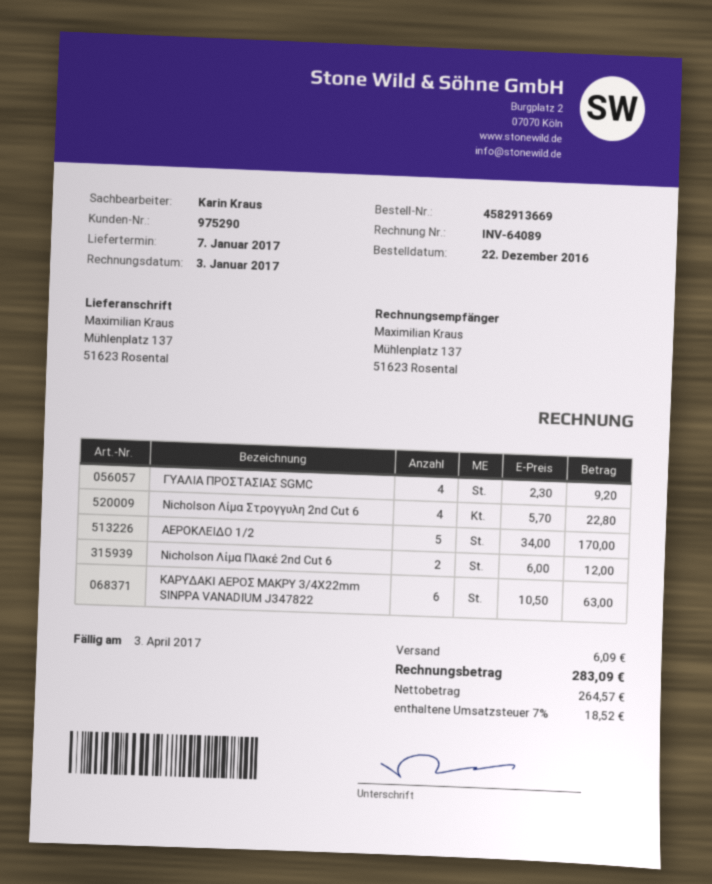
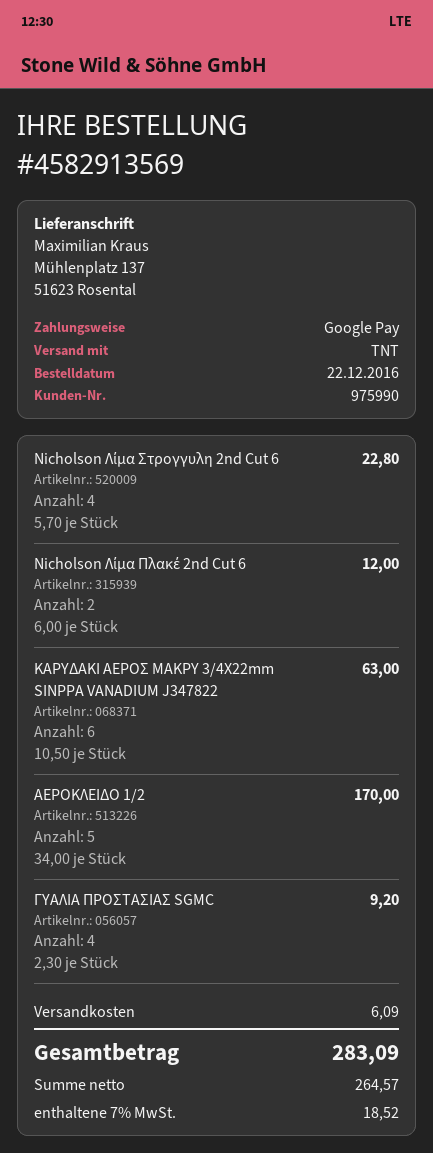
order number: 4582913669 -> 4582913569
customer number: 975290 -> 975990

